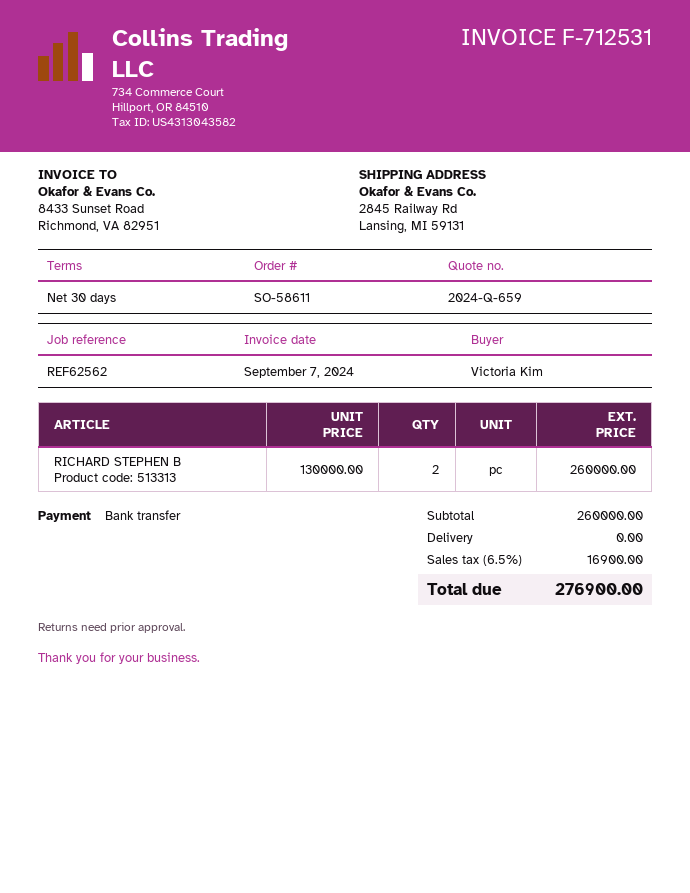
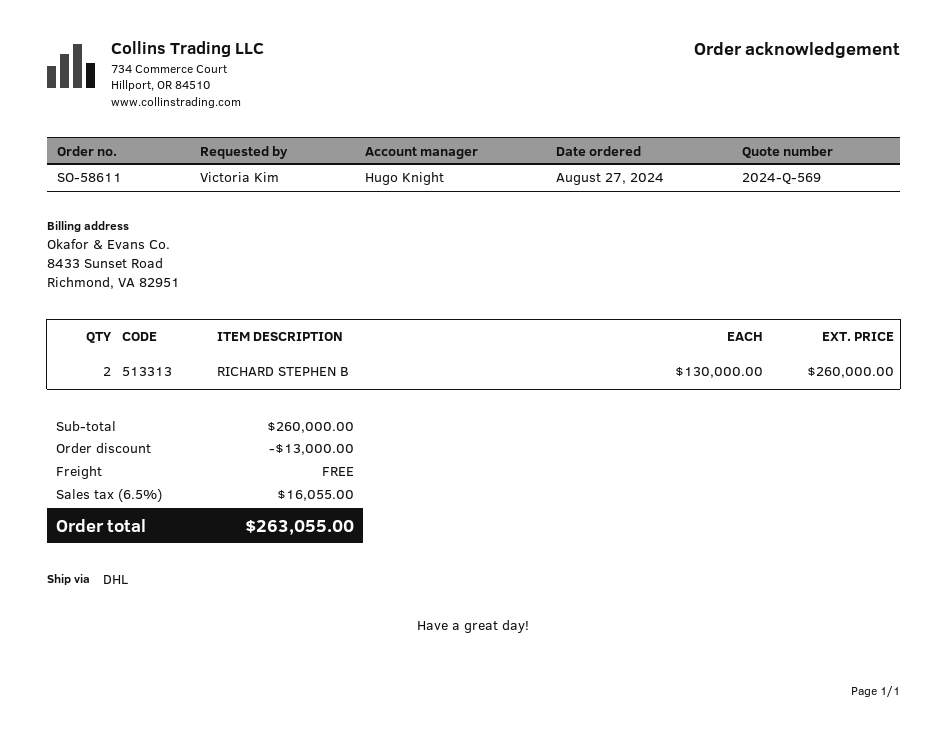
quote number: 2024-Q-659 -> 2024-Q-569
discount: none -> 13000.00
tax: 6.5% = 16900.00 -> 6.5% = 16055.00
total: 276900.00 -> 263055.00

